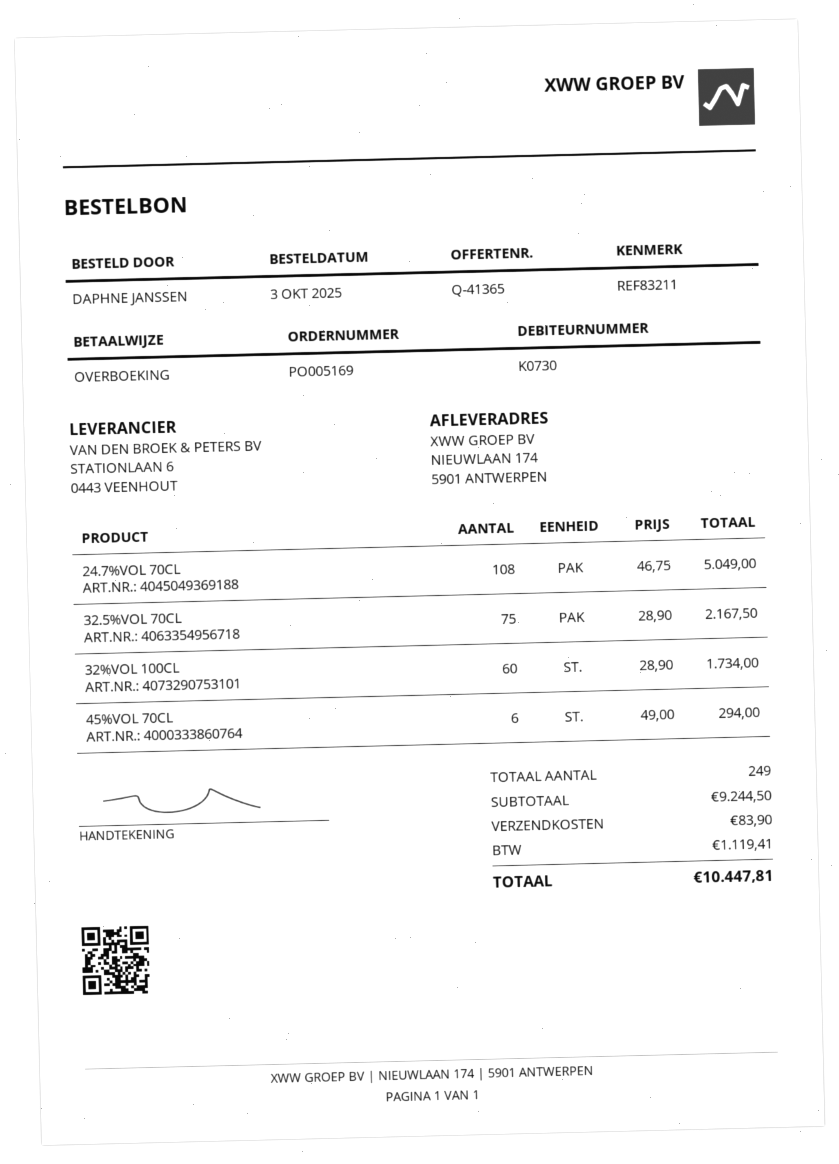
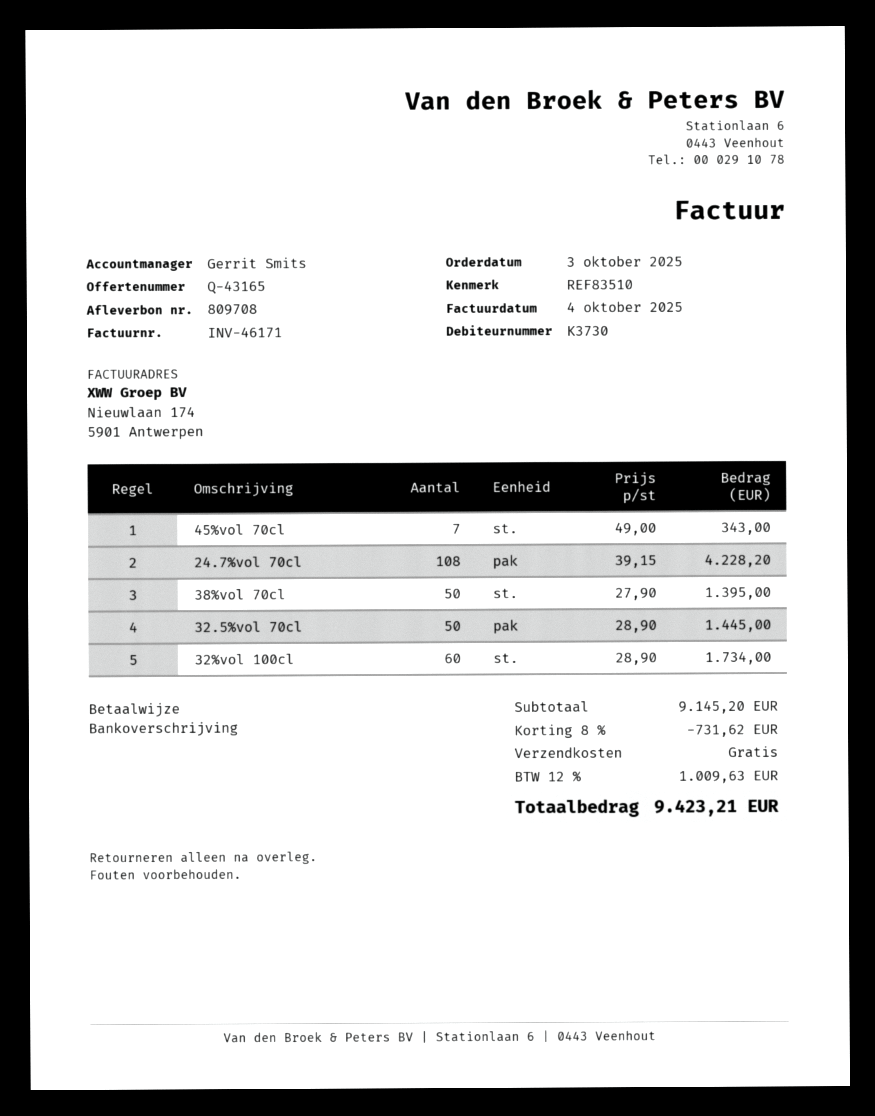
quote number: Q-41365 -> Q-43165
customer number: K0730 -> K3730
reference: REF83211 -> REF83510
24.7%VOL 70CL: 108 x 46.75 = 5049.00 -> 108 x 39.15 = 4228.20
32.5%VOL 70CL: 75 x 28.90 = 2167.50 -> 50 x 28.90 = 1445.00
45%VOL 70CL: 6 x 49.00 = 294.00 -> 7 x 49.00 = 343.00
38%vol 70cl: none -> 50 x 27.90 = 1395.00
subtotal: 9244.50 -> 9145.20
discount: none -> 8% = 731.62
shipping: 83.90 -> 0.00
tax: 1119.41 -> 1009.63
total: 10447.81 -> 9423.21

